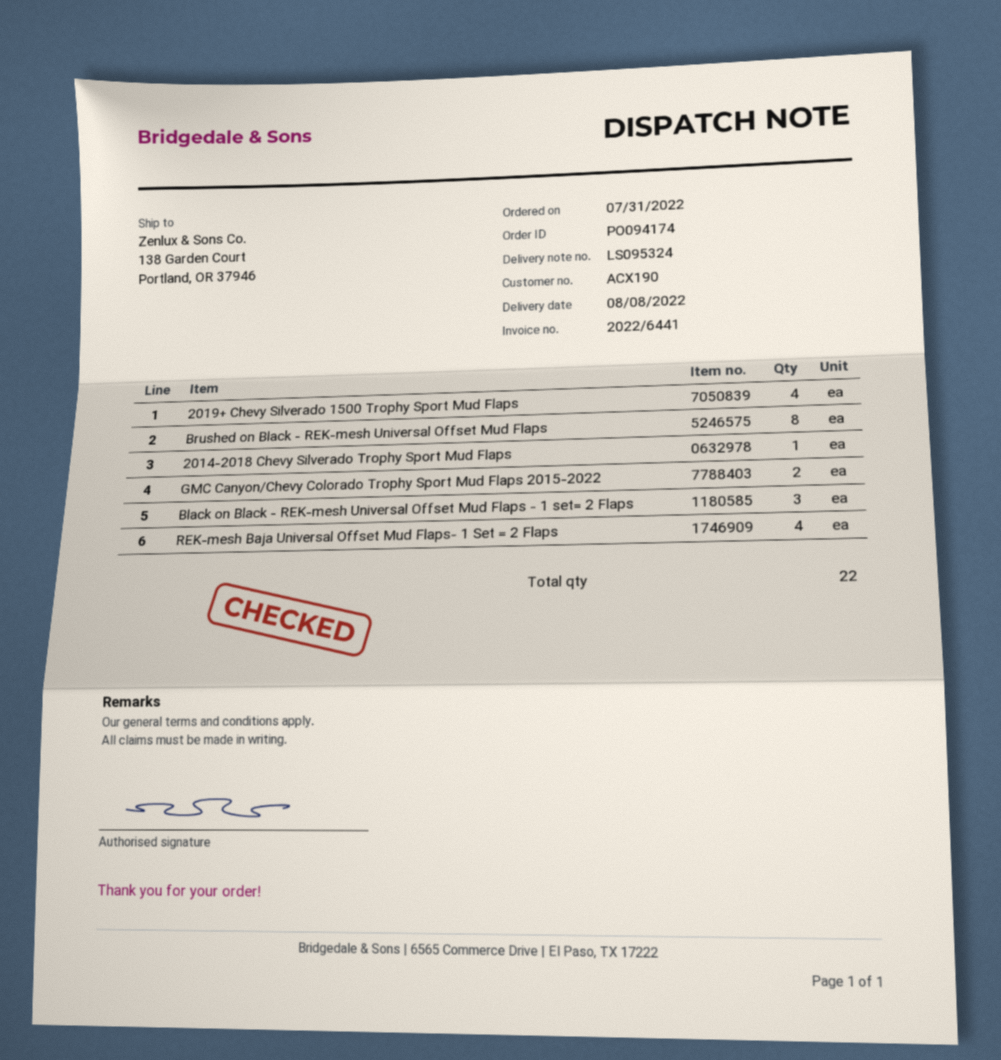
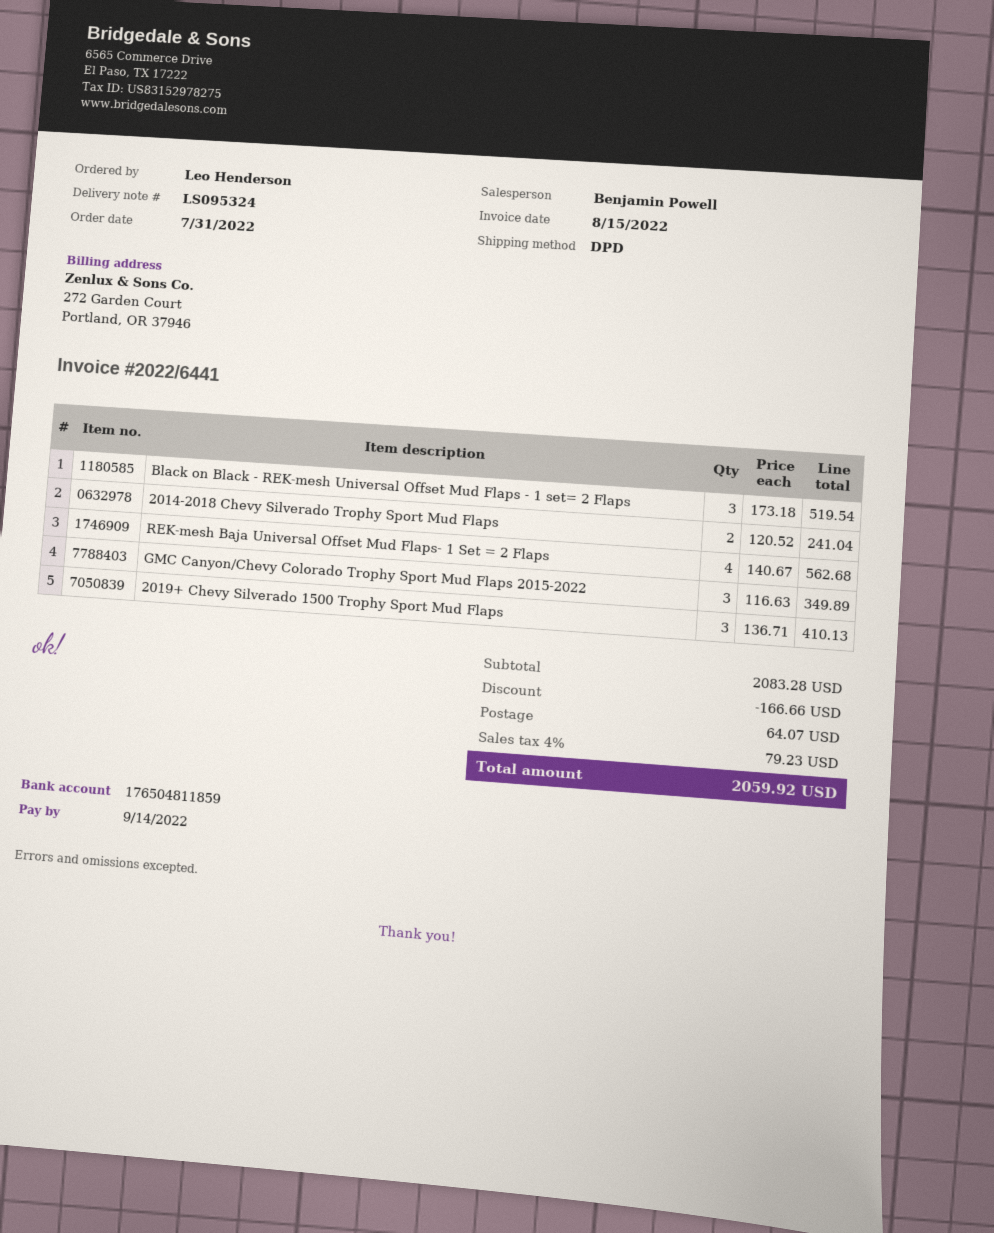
2019+ Chevy Silverado 1500 Trophy Sport Mud Flaps: 4 -> 3
Brushed on Black - REK-mesh Universal Offset Mud Flaps: 8 -> none
2014-2018 Chevy Silverado Trophy Sport Mud Flaps: 1 -> 2
GMC Canyon/Chevy Colorado Trophy Sport Mud Flaps 2015-2022: 2 -> 3

